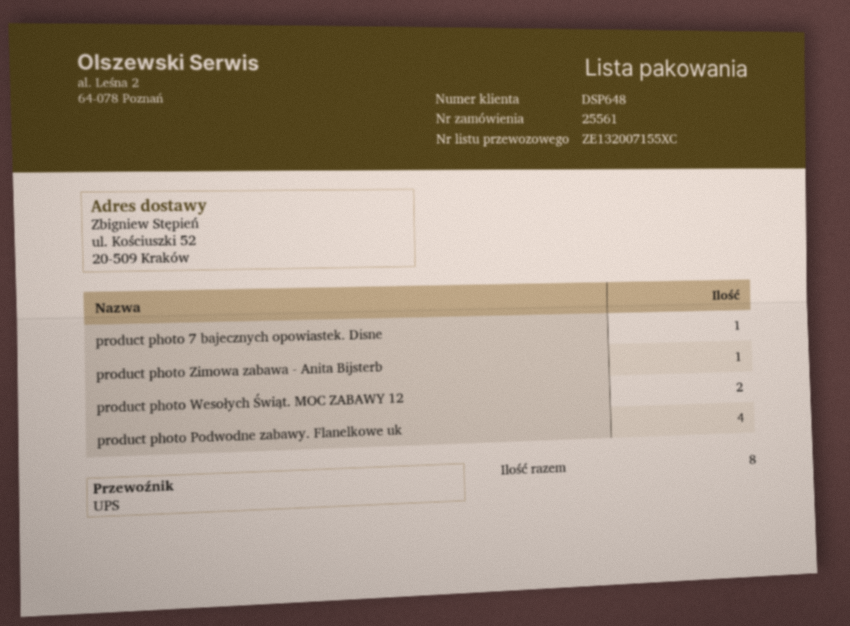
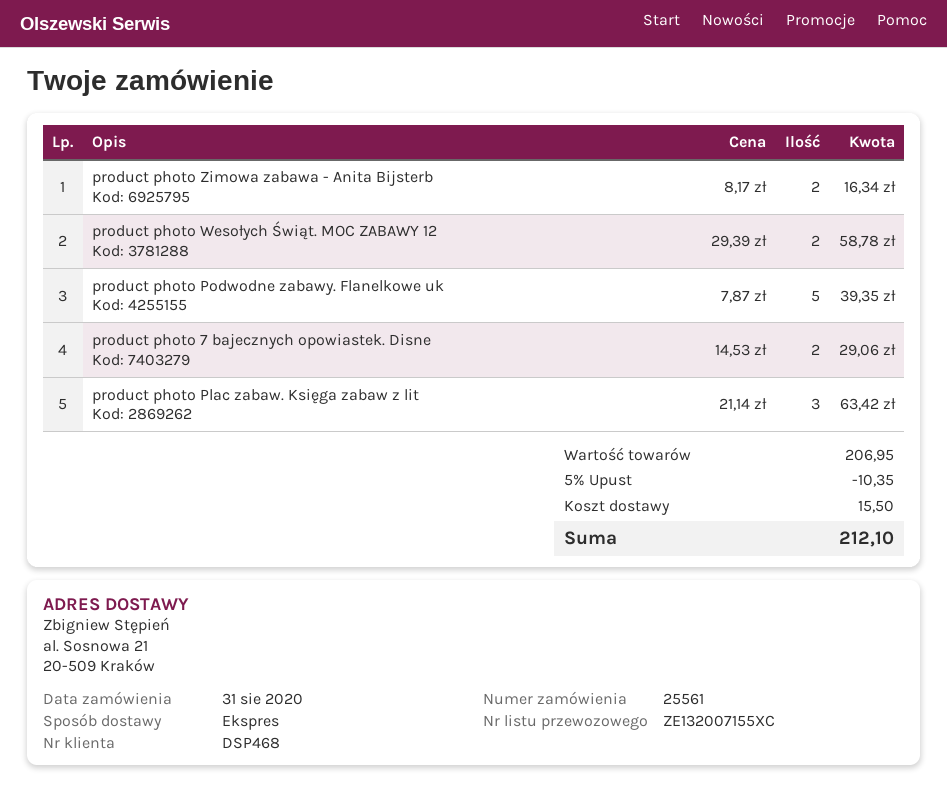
customer number: DSP648 -> DSP468
shipping method: UPS -> express
ship to: ul. Kościuszki 52, 20-509 Kraków -> al. Sosnowa 21, 20-509 Kraków
product photo 7 bajecznych opowiastek. Disne: 1 -> 2
product photo Zimowa zabawa - Anita Bijsterb: 1 -> 2
product photo Podwodne zabawy. Flanelkowe uk: 4 -> 5
product photo Plac zabaw. Księga zabaw z lit: none -> 3

